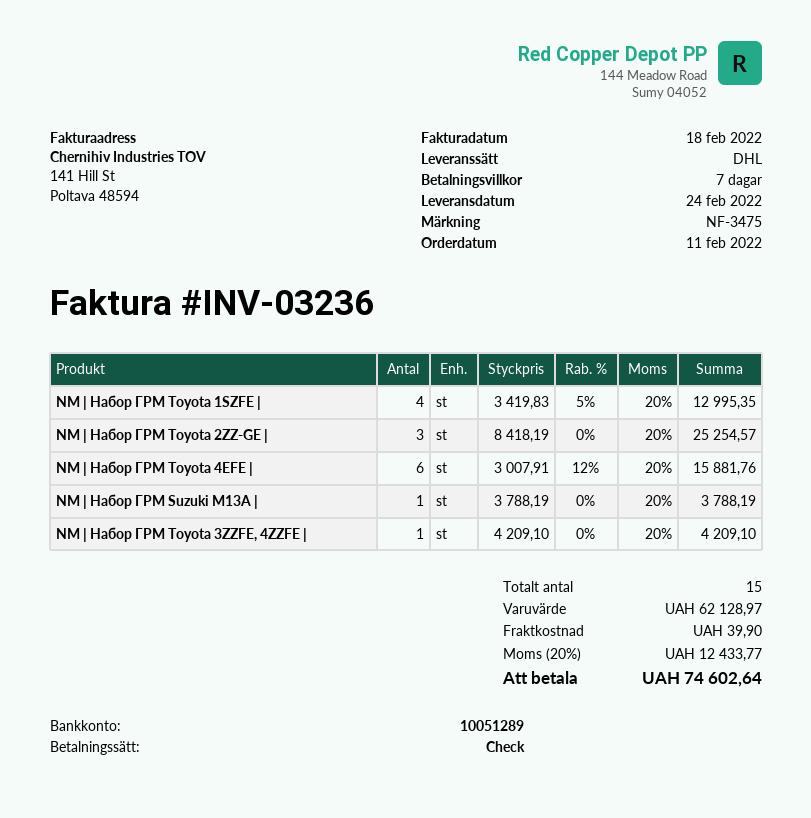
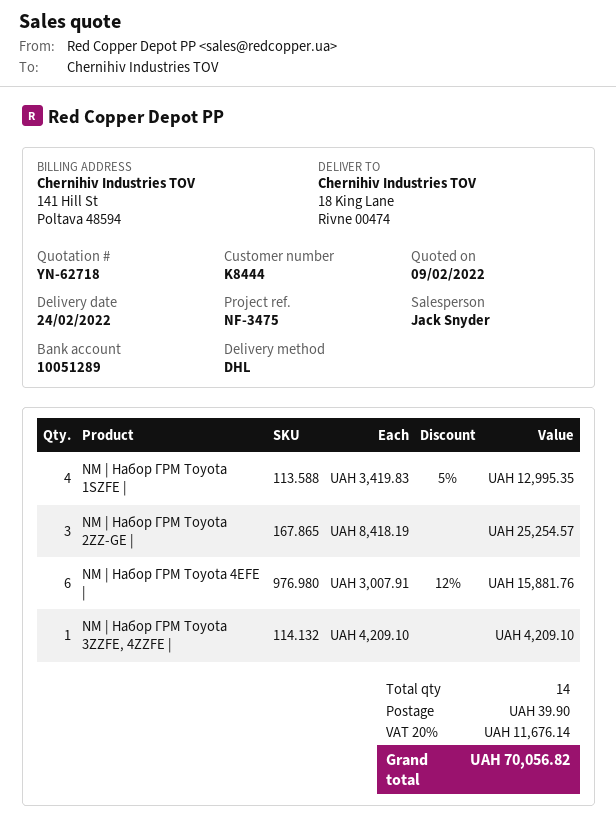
NM | Набор ГРМ Suzuki M13A |: 1 x 3788.19 = 3788.19 -> none
total quantity: 15 -> 14
tax: 20% = 12433.77 -> 20% = 11676.14
total: 74602.64 -> 70056.82

